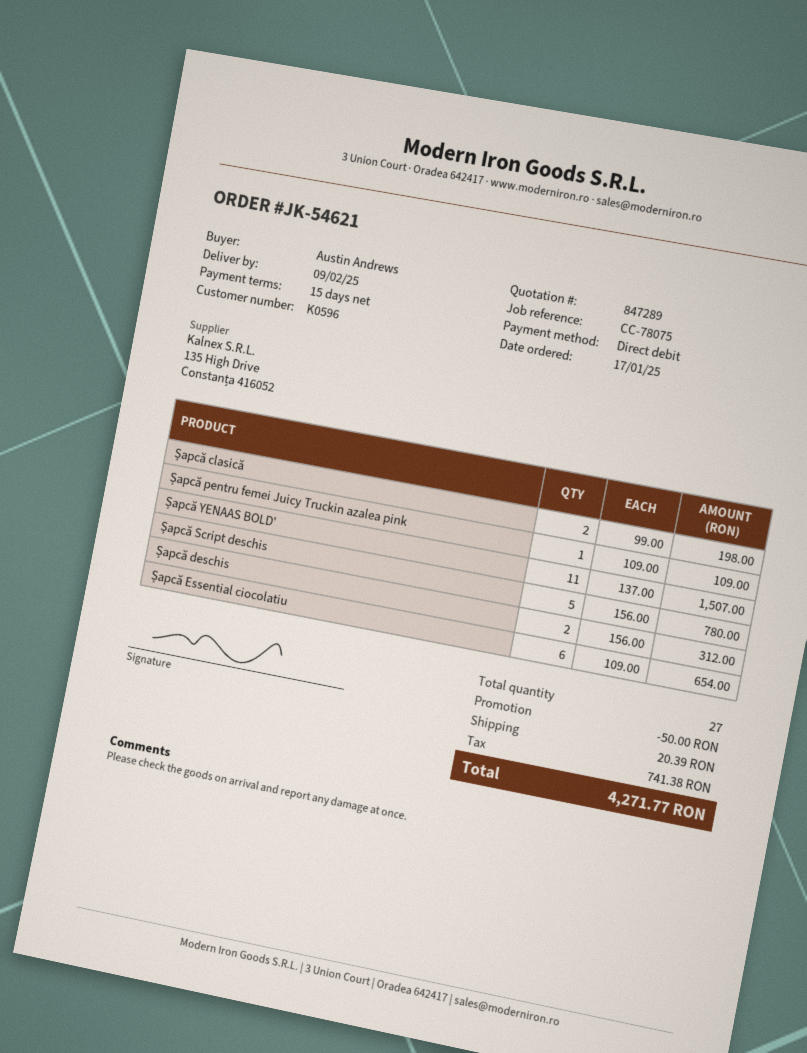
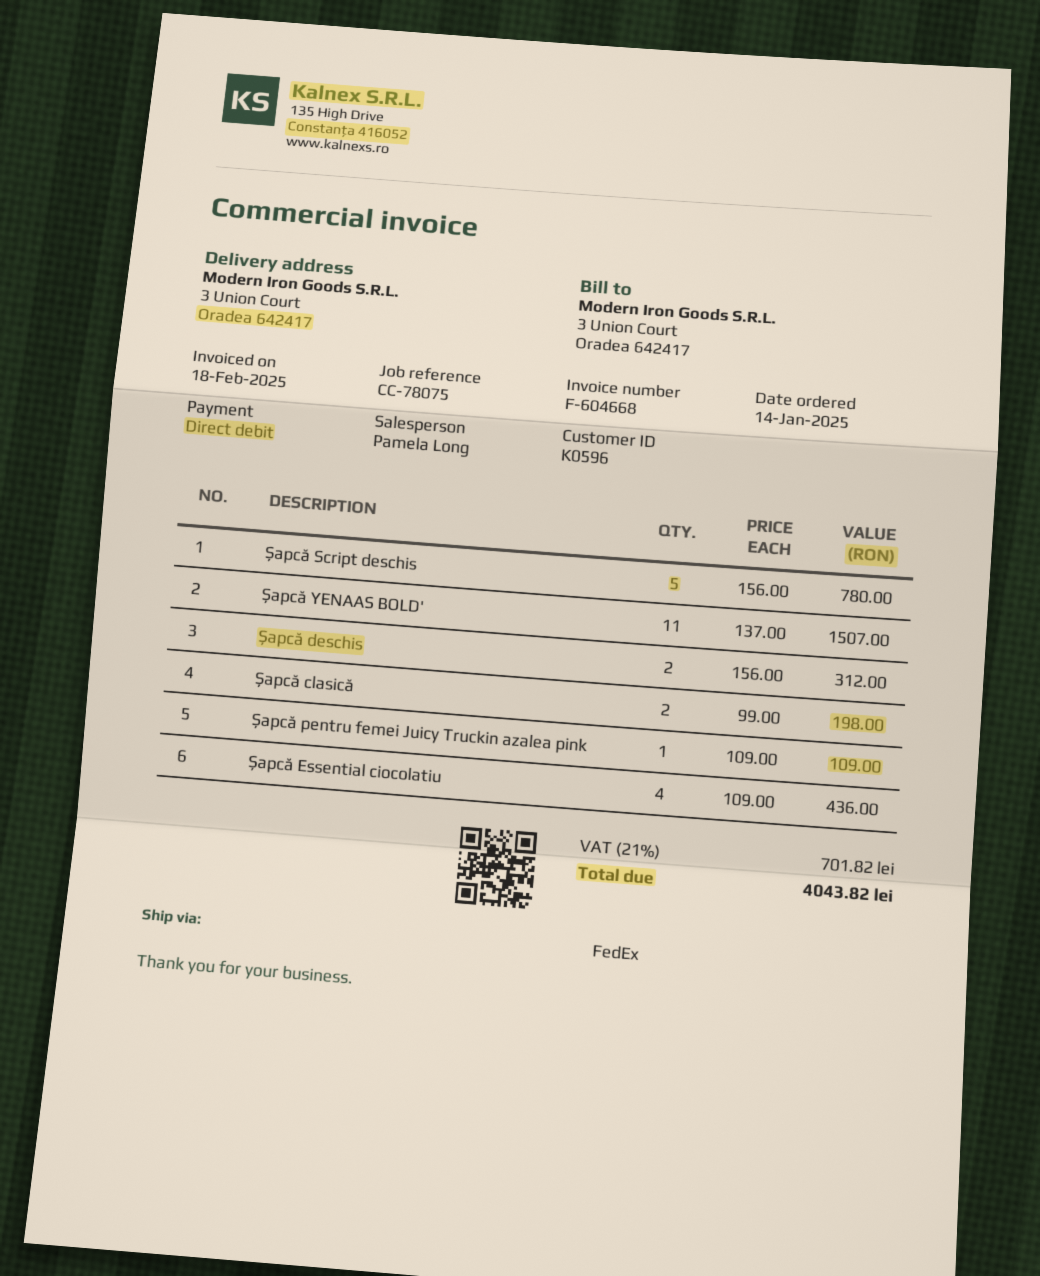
order date: 2025-01-17 -> 2025-01-14
Șapcă Essential ciocolatiu: 6 x 109.00 = 654.00 -> 4 x 109.00 = 436.00
discount: 50.00 -> none
shipping: 20.39 -> none
tax: 741.38 -> 701.82
total: 4271.77 -> 4043.82

